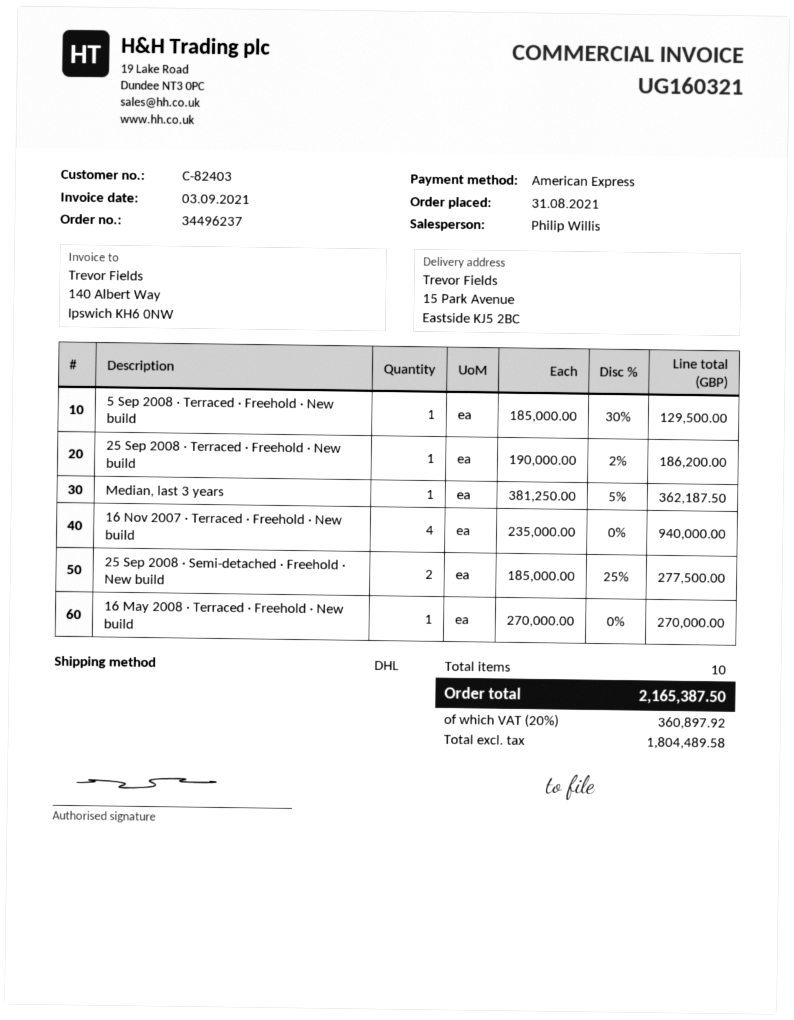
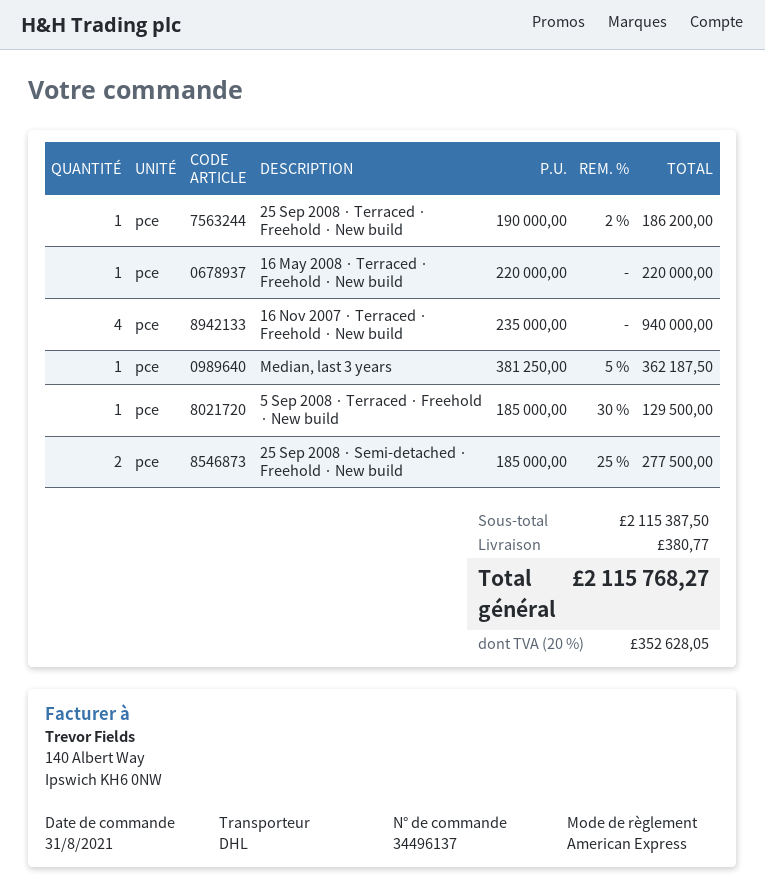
order number: 34496237 -> 34496137
16 May 2008 · Terraced · Freehold · New build: 1 x 270000.00 = 270000.00 -> 1 x 220000.00 = 220000.00
shipping: none -> 380.77
tax: 20% = 360897.92 -> 20% = 352628.05
total: 2165387.50 -> 2115768.27

